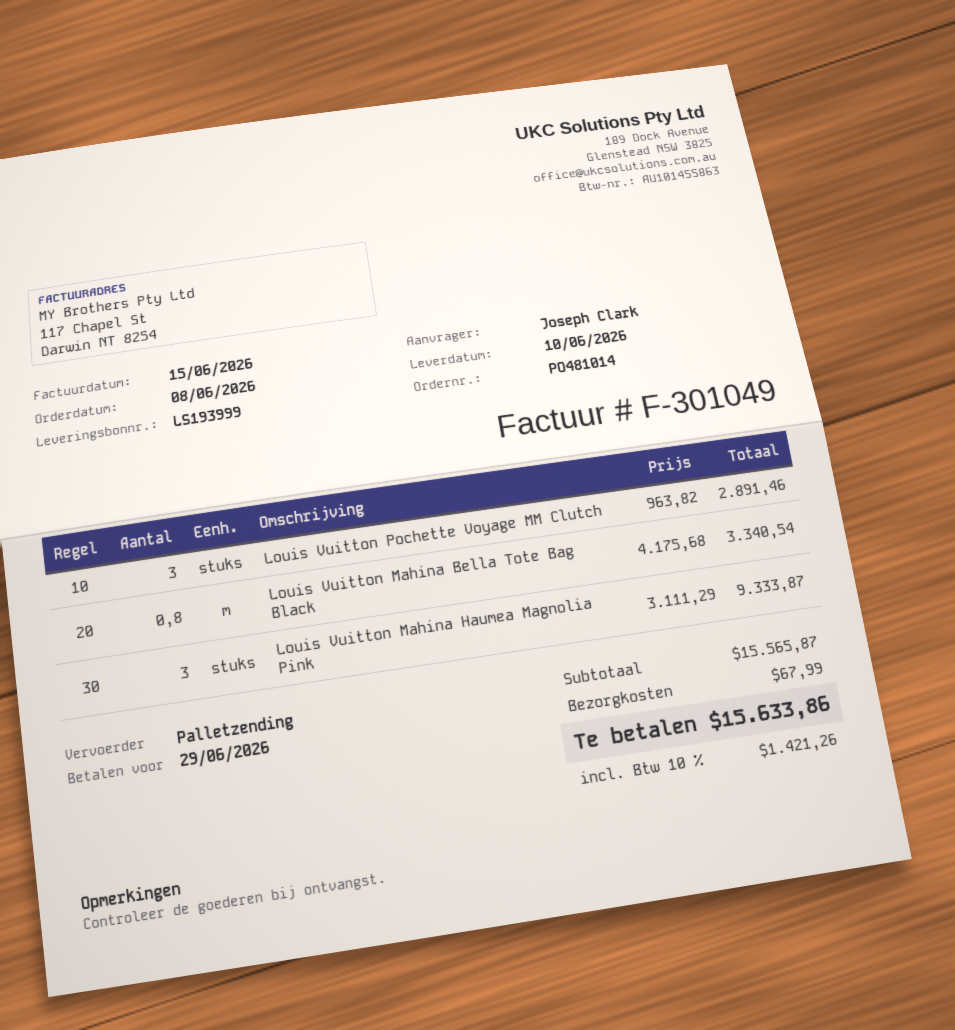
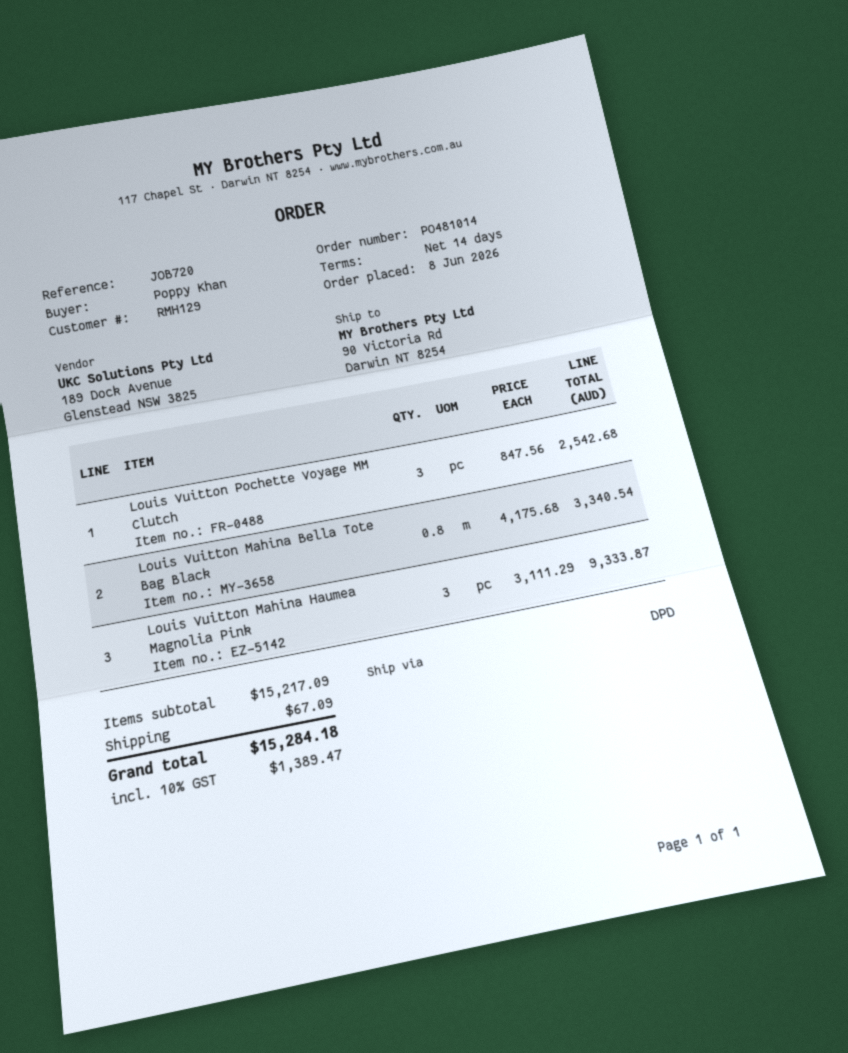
ordered by: Joseph Clark -> Poppy Khan
shipping method: pallet freight -> DPD
Louis Vuitton Pochette Voyage MM Clutch: 3 x 963.82 = 2891.46 -> 3 x 847.56 = 2542.68
subtotal: 15565.87 -> 15217.09
shipping: 67.99 -> 67.09
tax: 10% = 1421.26 -> 10% = 1389.47
total: 15633.86 -> 15284.18

